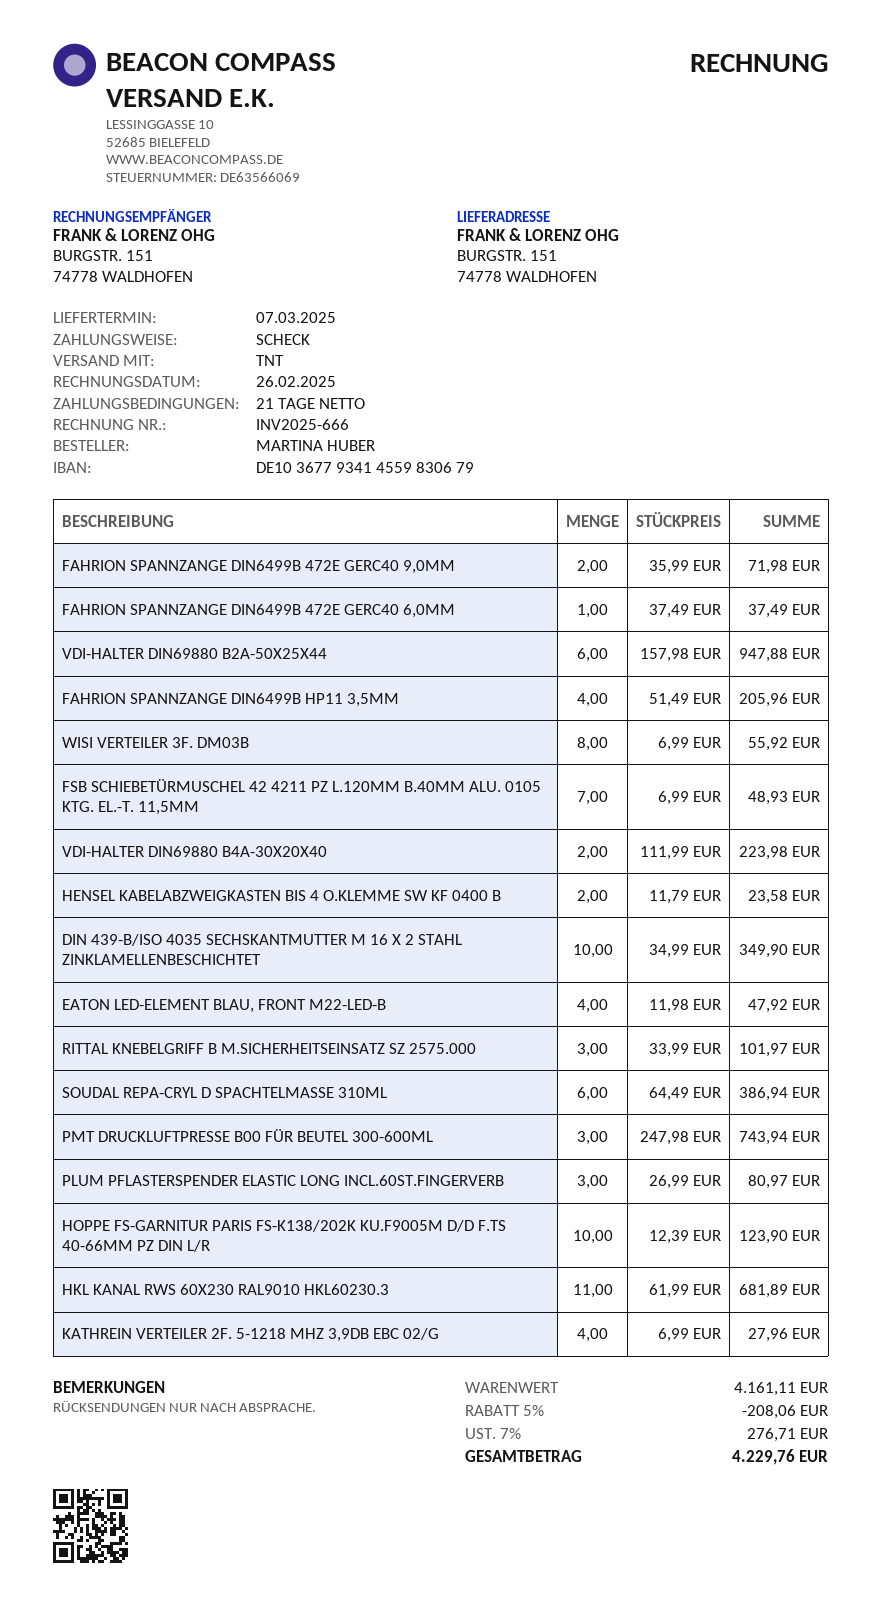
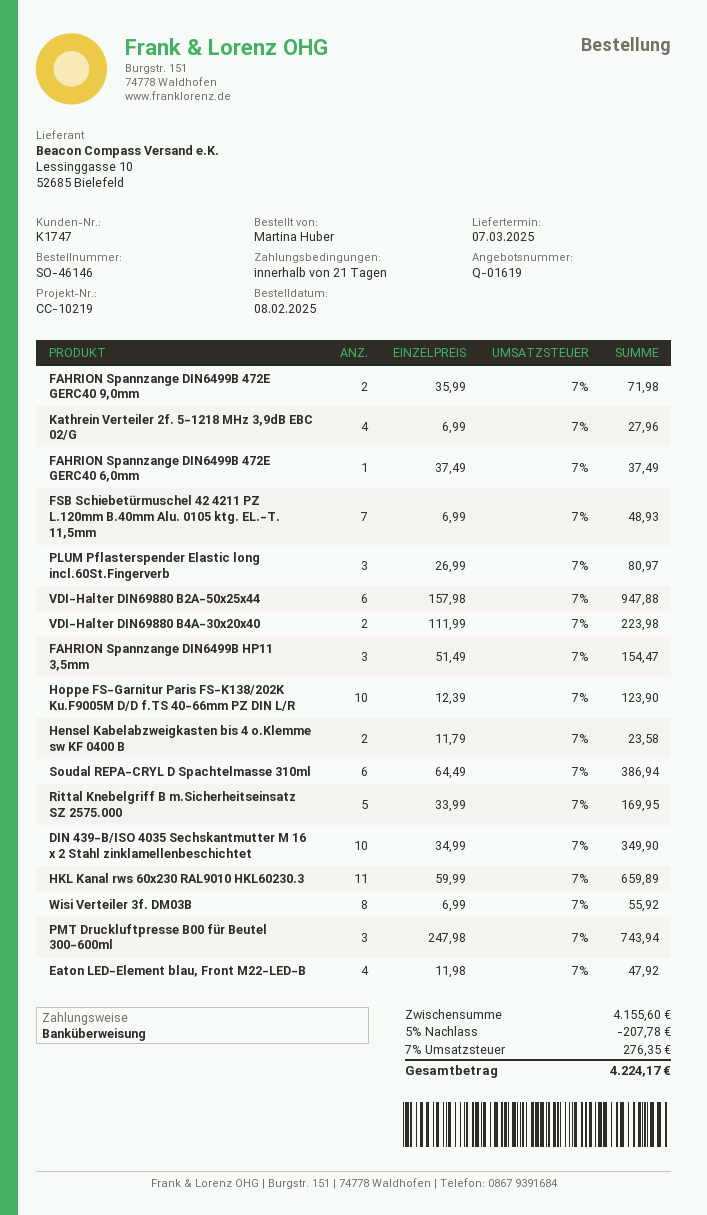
payment method: cheque -> bank transfer
FAHRION SPANNZANGE DIN6499B HP11 3,5MM: 4 x 51.49 = 205.96 -> 3 x 51.49 = 154.47
RITTAL KNEBELGRIFF B M.SICHERHEITSEINSATZ SZ 2575.000: 3 x 33.99 = 101.97 -> 5 x 33.99 = 169.95
HKL KANAL RWS 60X230 RAL9010 HKL60230.3: 11 x 61.99 = 681.89 -> 11 x 59.99 = 659.89
subtotal: 4161.11 -> 4155.60
discount: 5% = 208.06 -> 5% = 207.78
tax: 7% = 276.71 -> 7% = 276.35
total: 4229.76 -> 4224.17

